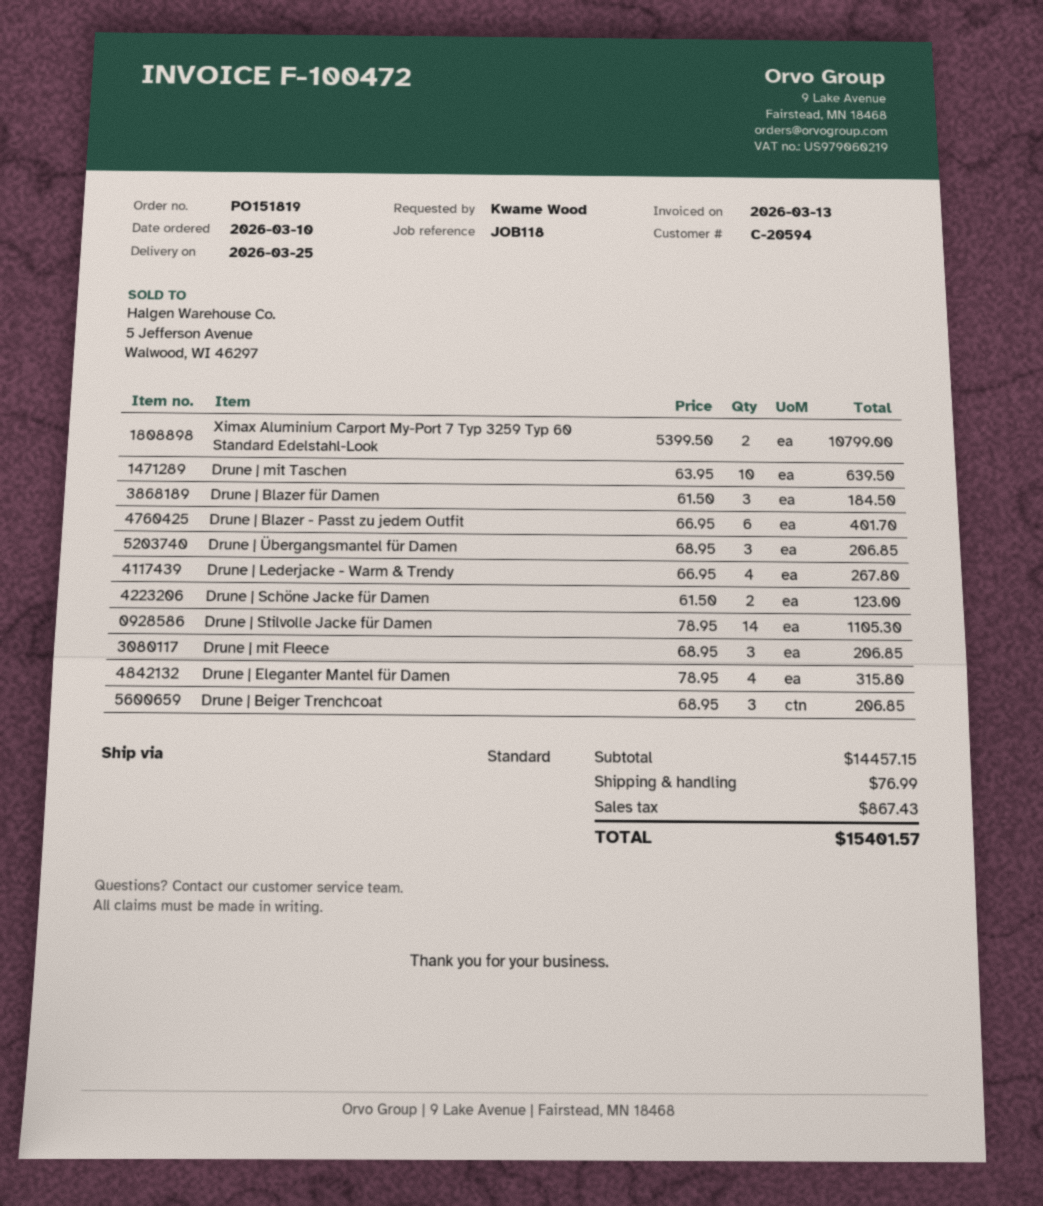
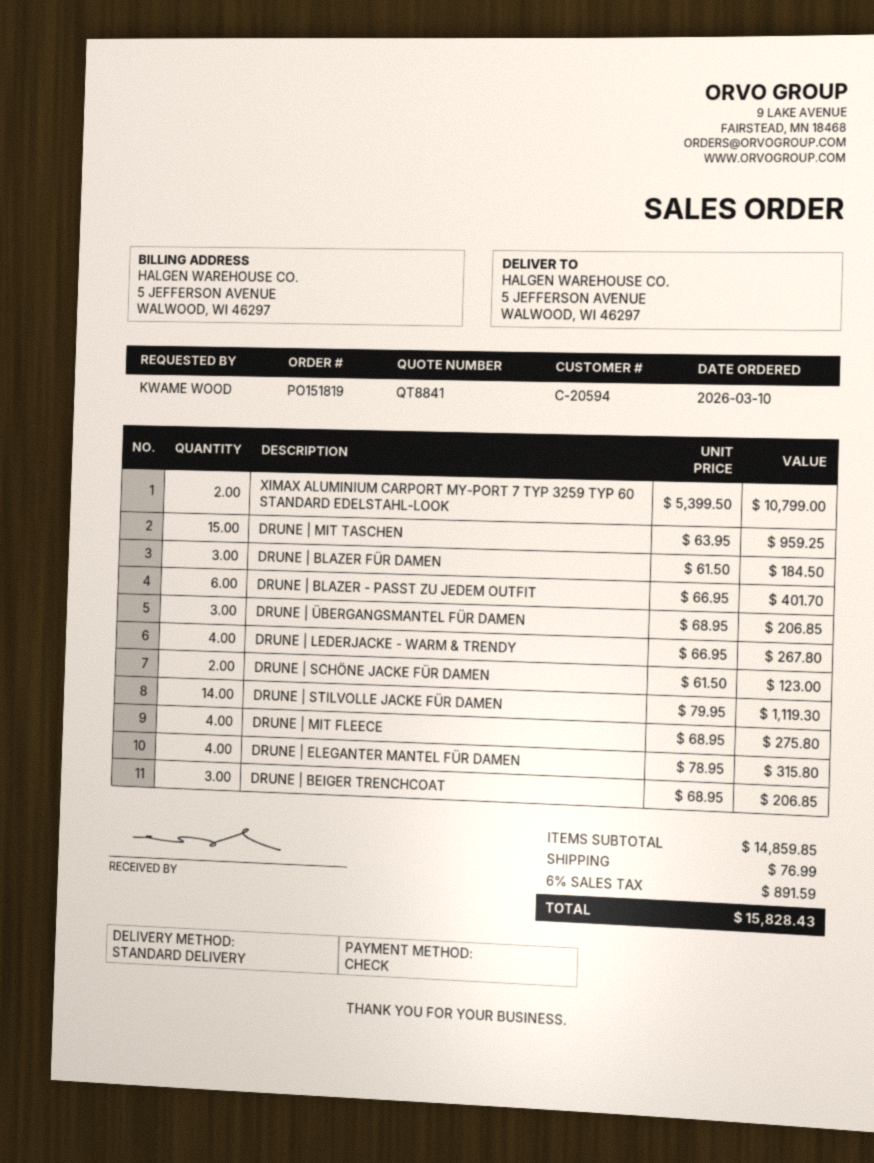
Drune | mit Taschen: 10 x 63.95 = 639.50 -> 15 x 63.95 = 959.25
Drune | Stilvolle Jacke für Damen: 14 x 78.95 = 1105.30 -> 14 x 79.95 = 1119.30
Drune | mit Fleece: 3 x 68.95 = 206.85 -> 4 x 68.95 = 275.80
subtotal: 14457.15 -> 14859.85
tax: 867.43 -> 891.59
total: 15401.57 -> 15828.43

